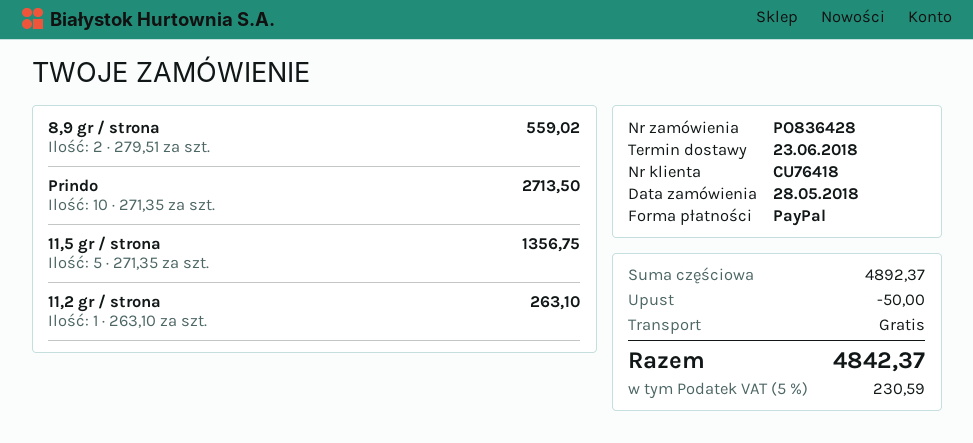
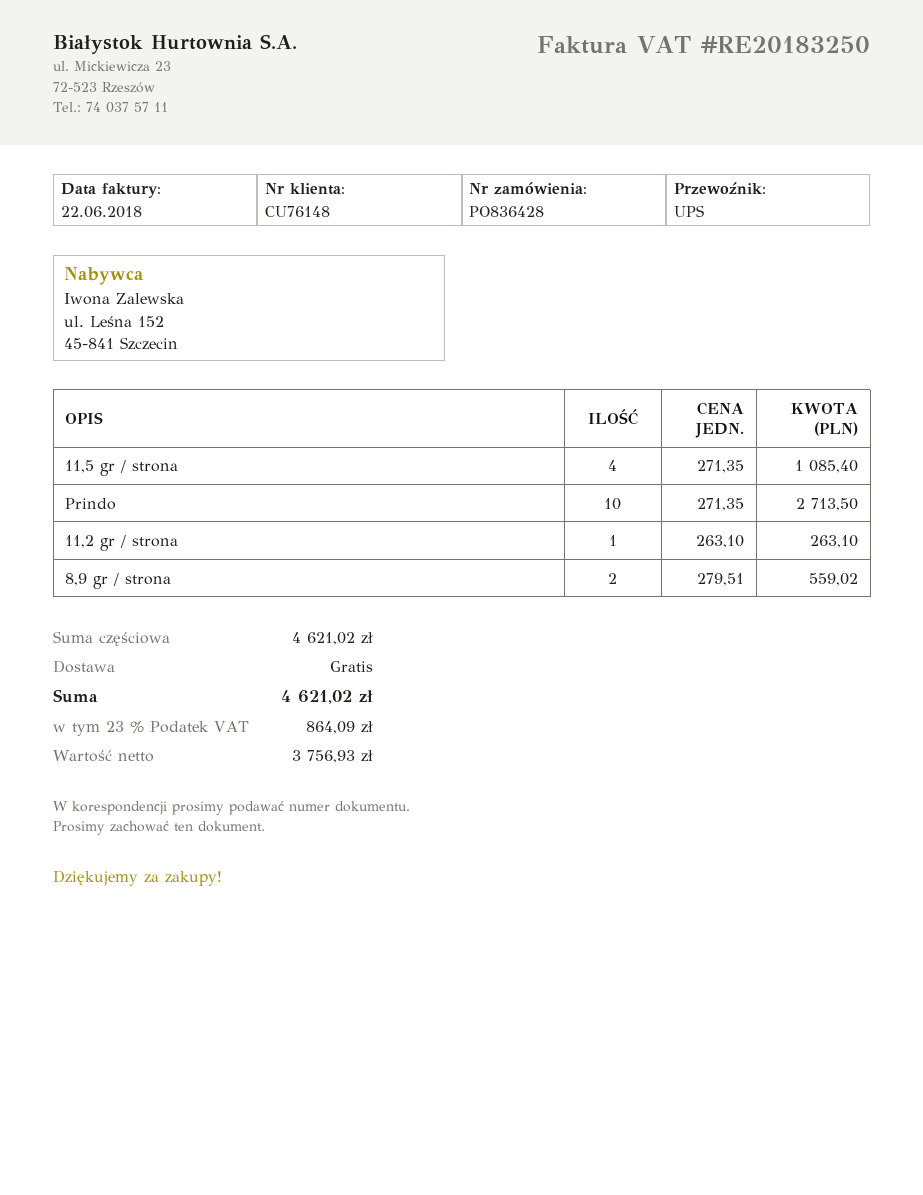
customer number: CU76418 -> CU76148
11,5 gr / strona: 5 x 271.35 = 1356.75 -> 4 x 271.35 = 1085.40
subtotal: 4892.37 -> 4621.02
discount: 50.00 -> none
tax: 5% = 230.59 -> 23% = 864.09
total: 4842.37 -> 4621.02

